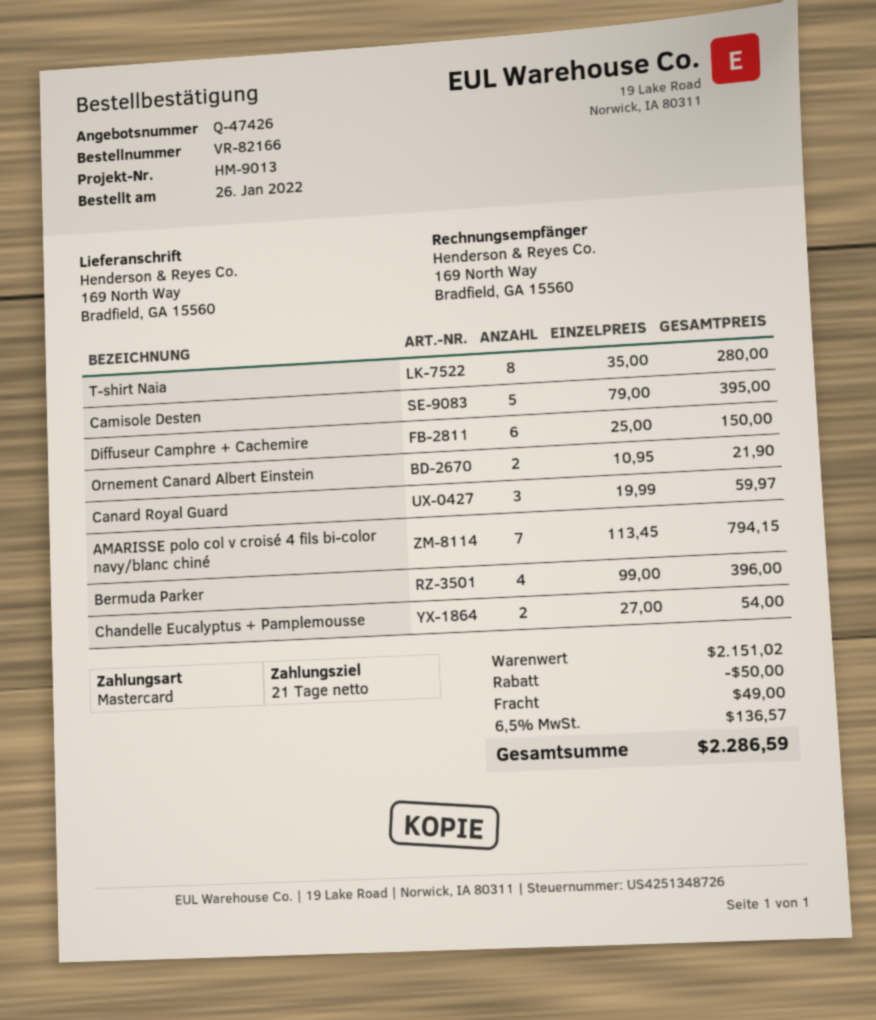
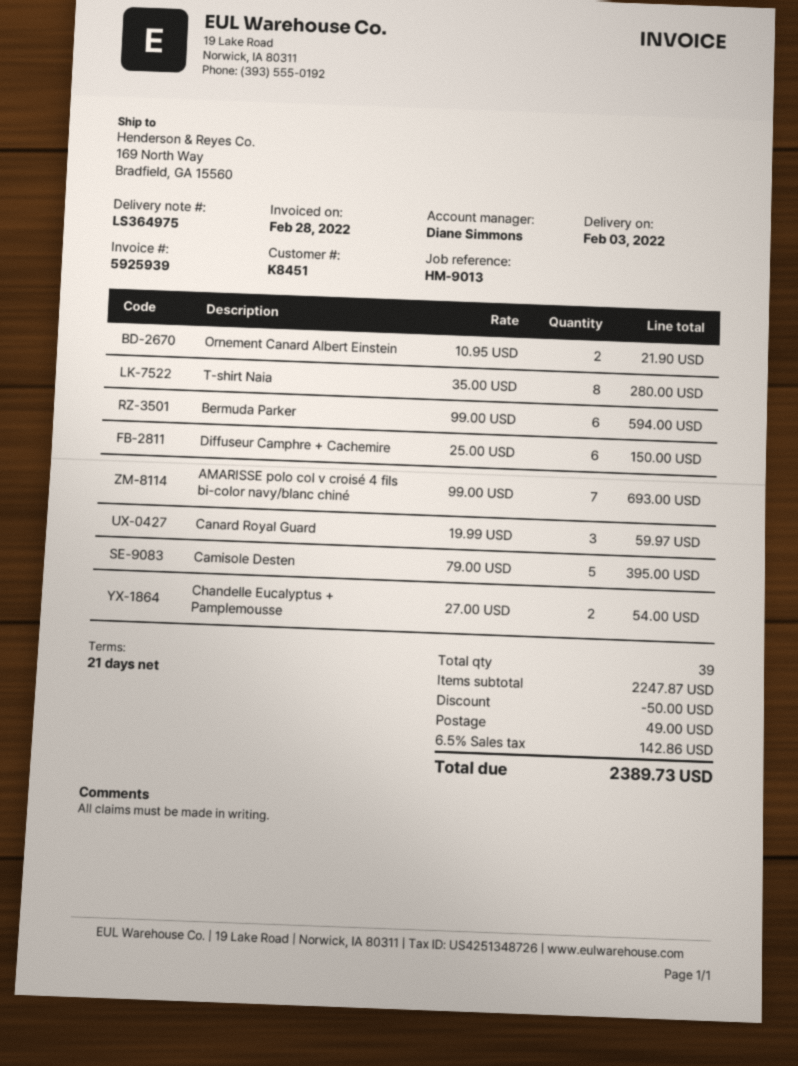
AMARISSE polo col v croisé 4 fils bi-color navy/blanc chiné: 7 x 113.45 = 794.15 -> 7 x 99.00 = 693.00
Bermuda Parker: 4 x 99.00 = 396.00 -> 6 x 99.00 = 594.00
subtotal: 2151.02 -> 2247.87
tax: 6.5% = 136.57 -> 6.5% = 142.86
total: 2286.59 -> 2389.73

